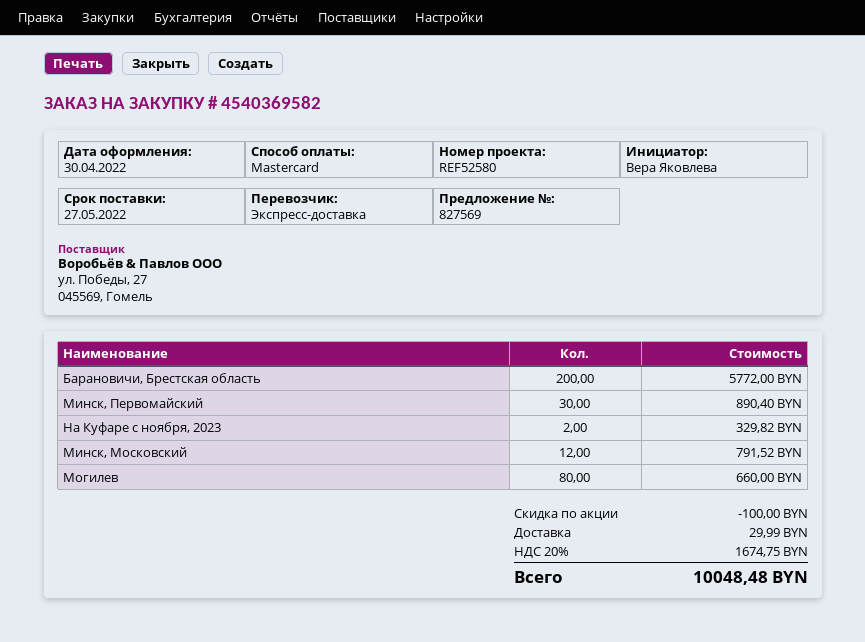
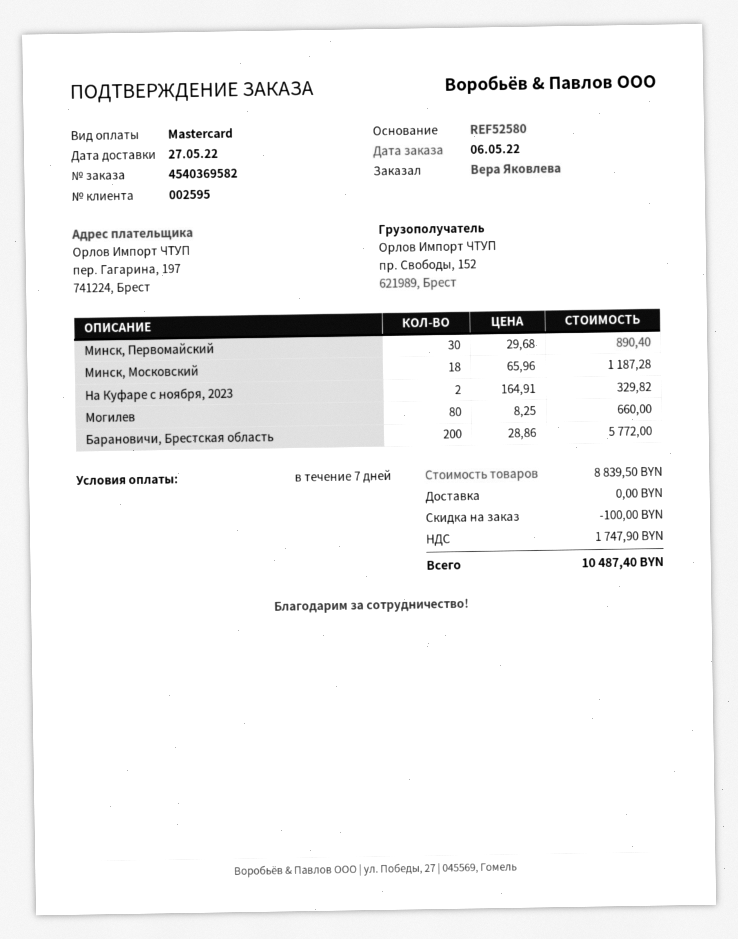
order date: 2022-04-30 -> 2022-05-06
Минск, Московский: 12 for 791.52 -> 18 for 1187.28
shipping: 29.99 -> 0.00
tax: 1674.75 -> 1747.90
total: 10048.48 -> 10487.40

